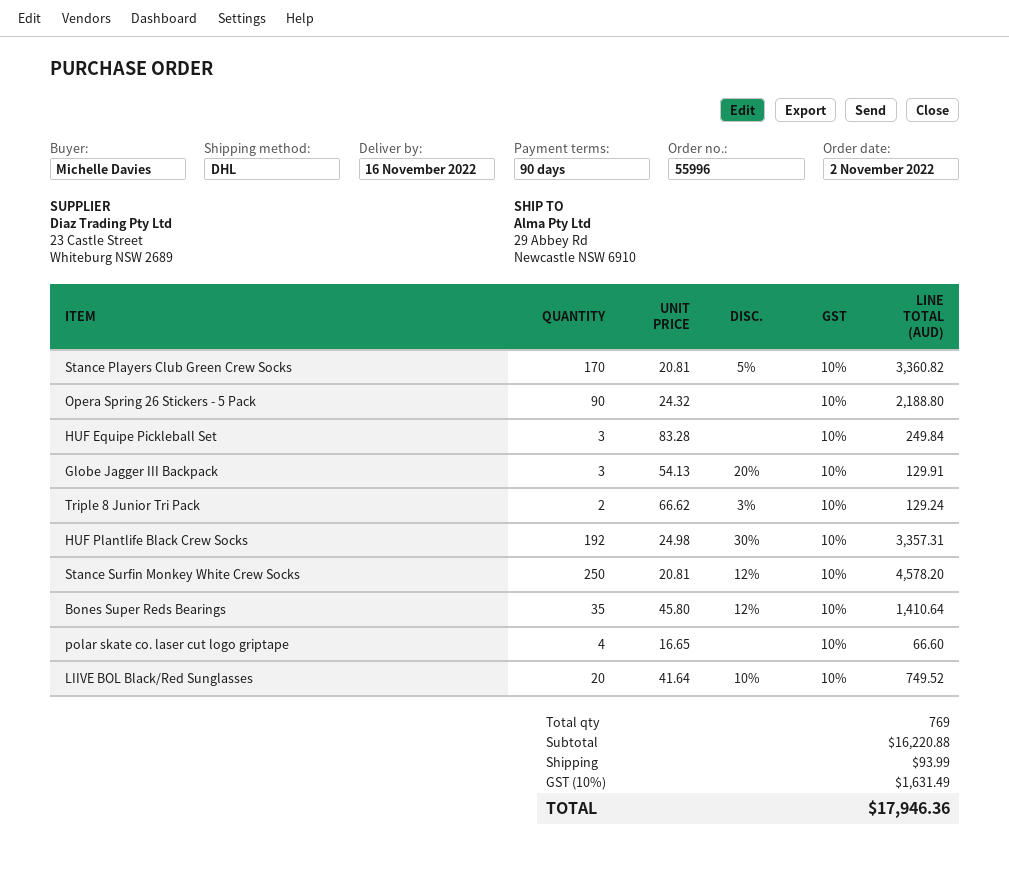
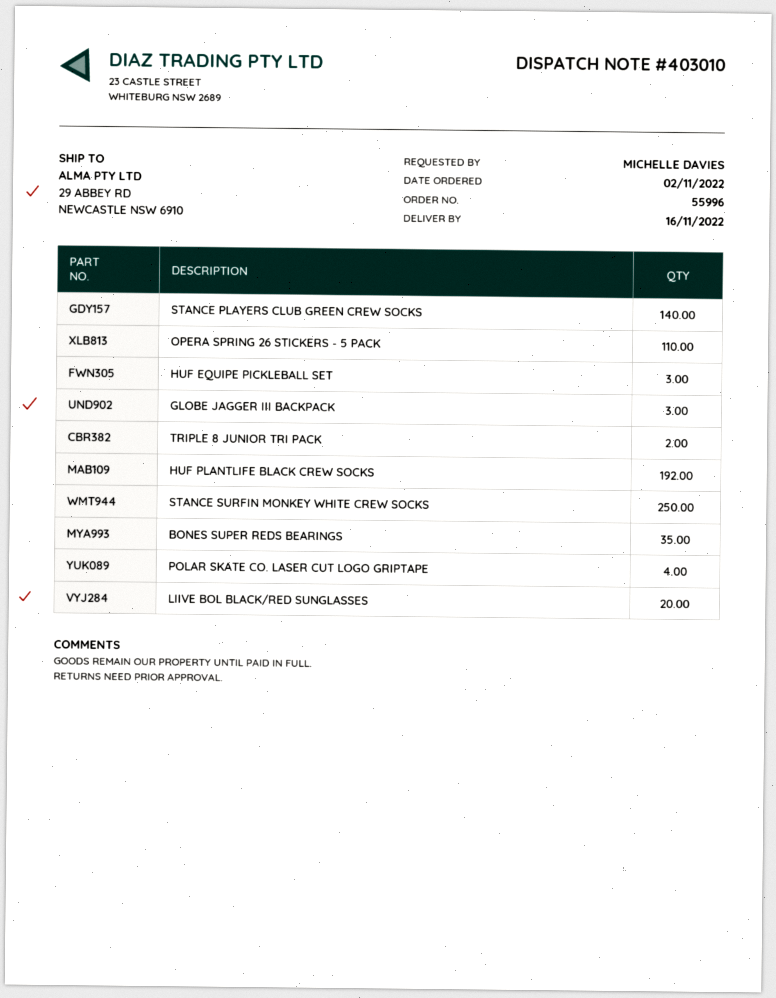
Stance Players Club Green Crew Socks: 170 -> 140
Opera Spring 26 Stickers - 5 Pack: 90 -> 110

